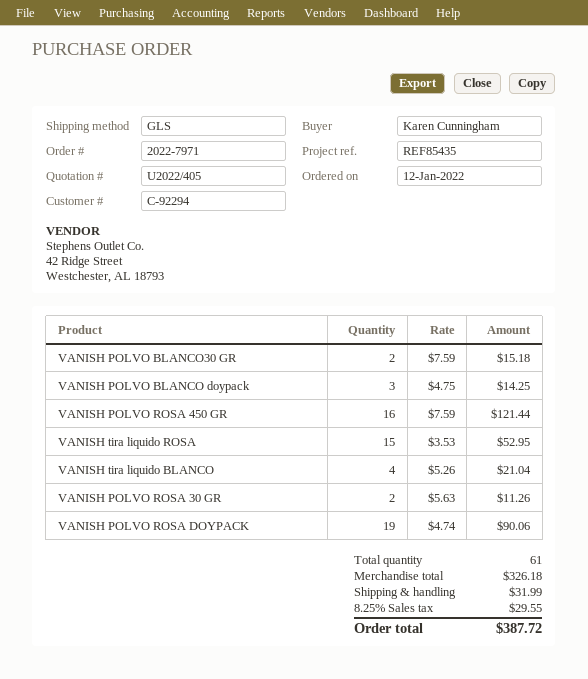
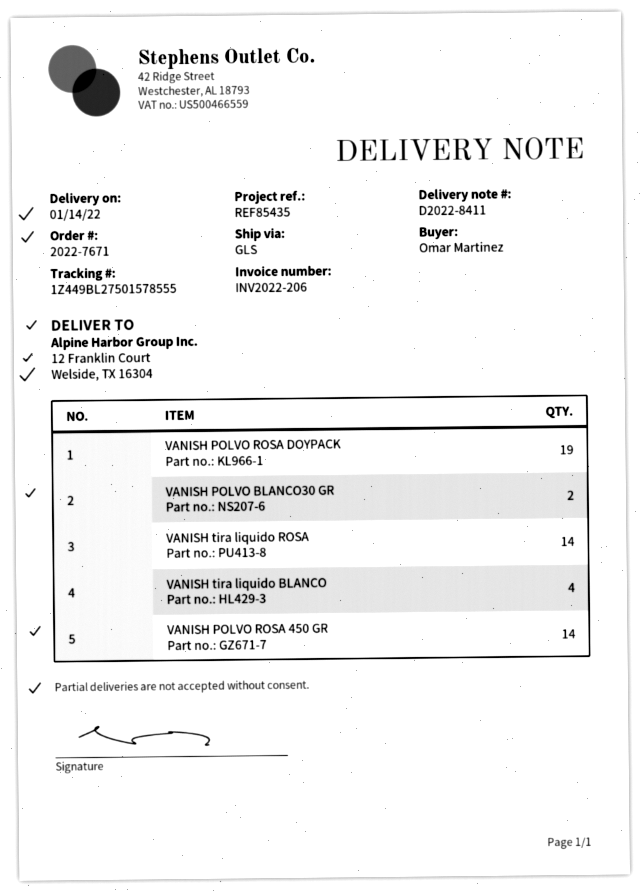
order number: 2022-7971 -> 2022-7671
ordered by: Karen Cunningham -> Omar Martinez
VANISH POLVO BLANCO doypack: 3 -> none
VANISH POLVO ROSA 450 GR: 16 -> 14
VANISH tira liquido ROSA: 15 -> 14
VANISH POLVO ROSA 30 GR: 2 -> none

